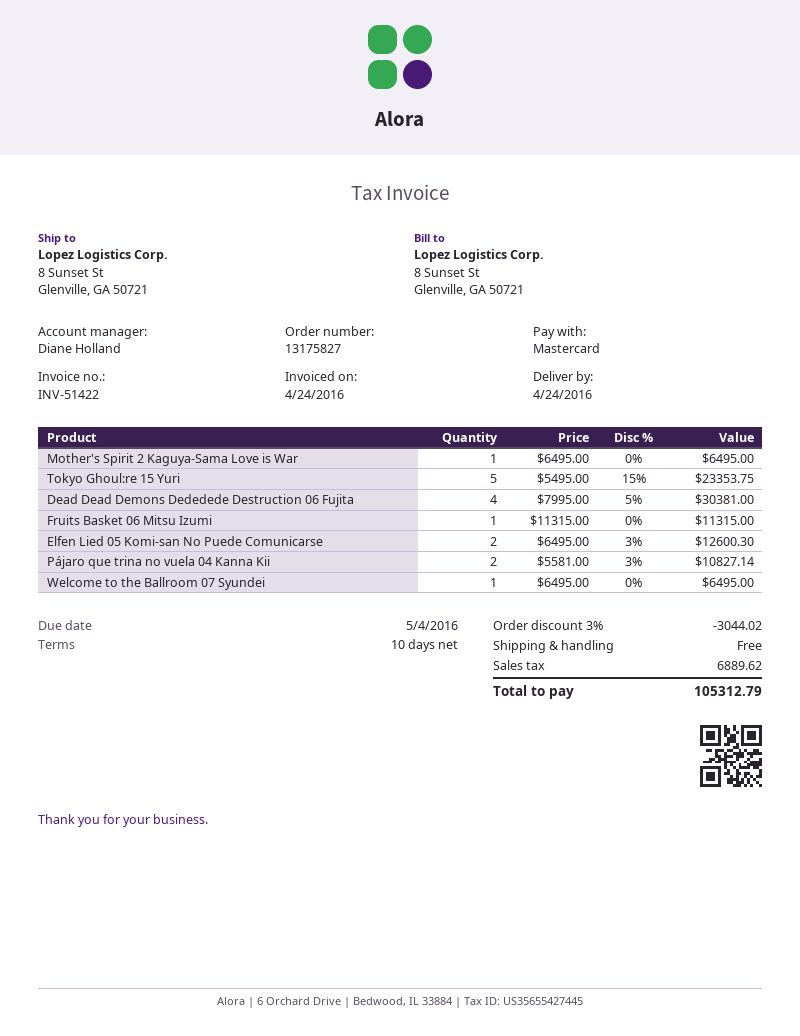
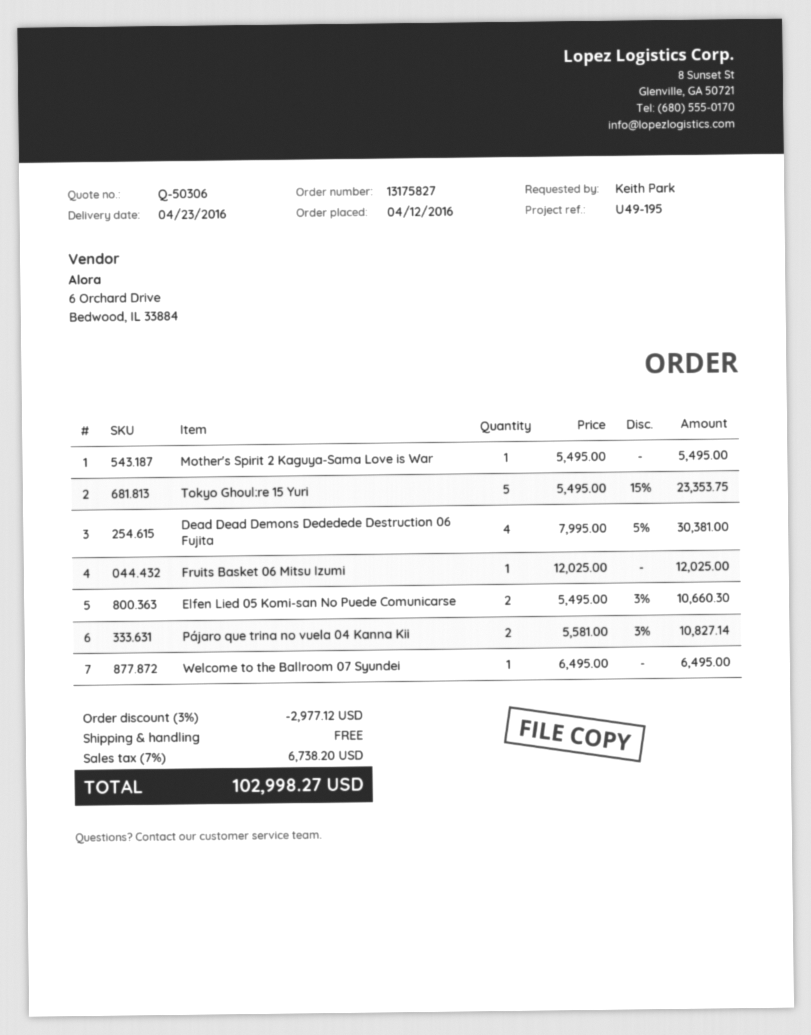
delivery date: 2016-04-24 -> 2016-04-23
Mother's Spirit 2 Kaguya-Sama Love is War: 1 x 6495.00 = 6495.00 -> 1 x 5495.00 = 5495.00
Fruits Basket 06 Mitsu Izumi: 1 x 11315.00 = 11315.00 -> 1 x 12025.00 = 12025.00
Elfen Lied 05 Komi-san No Puede Comunicarse: 2 x 6495.00 - 3% = 12600.30 -> 2 x 5495.00 - 3% = 10660.30
discount: 3% = 3044.02 -> 3% = 2977.12
tax: 6889.62 -> 6738.20
total: 105312.79 -> 102998.27

